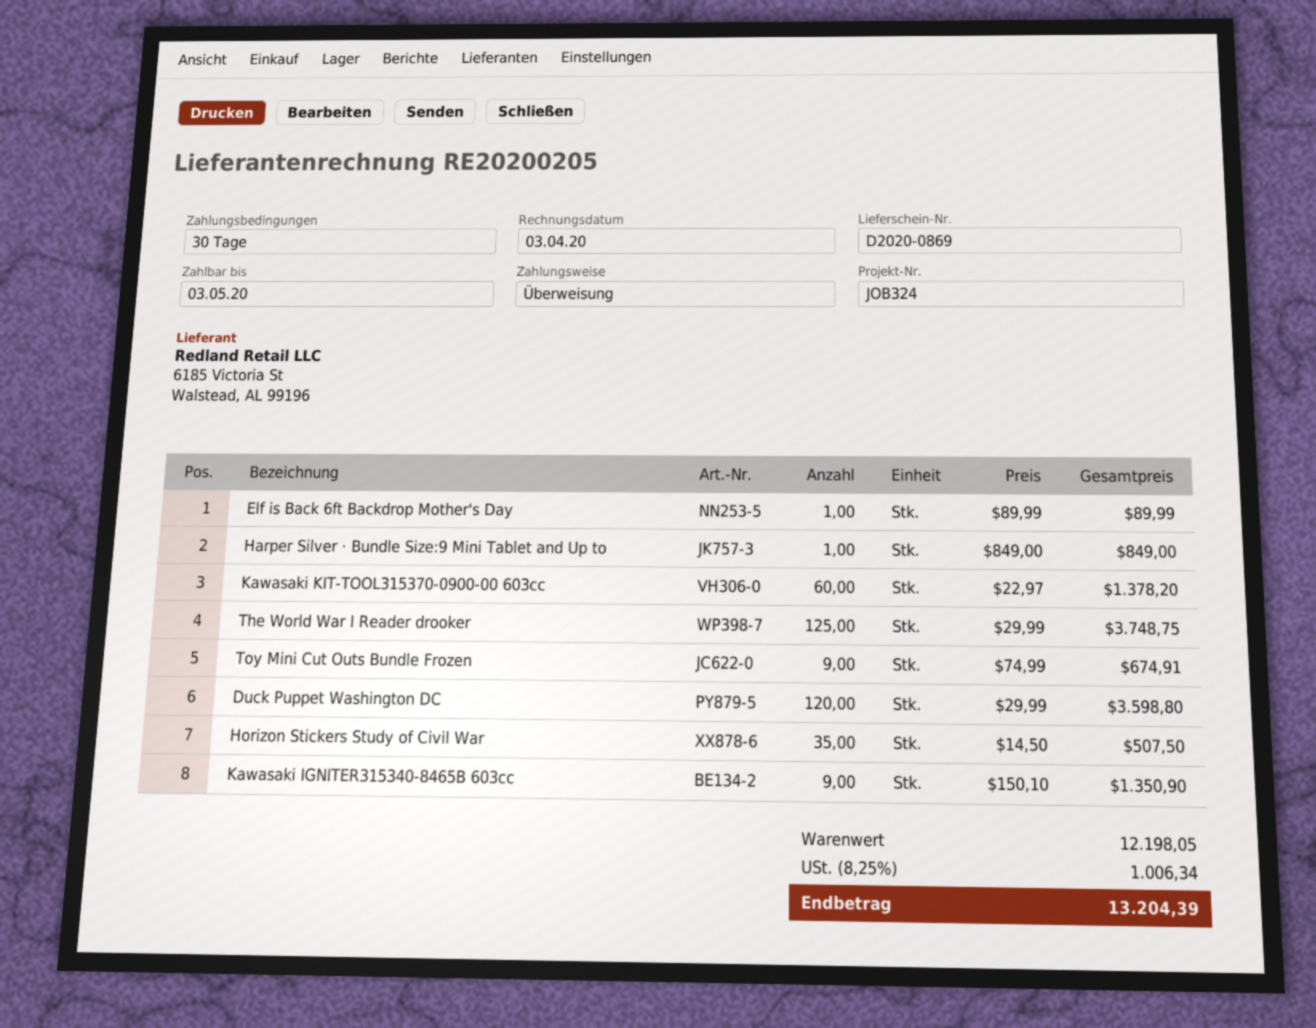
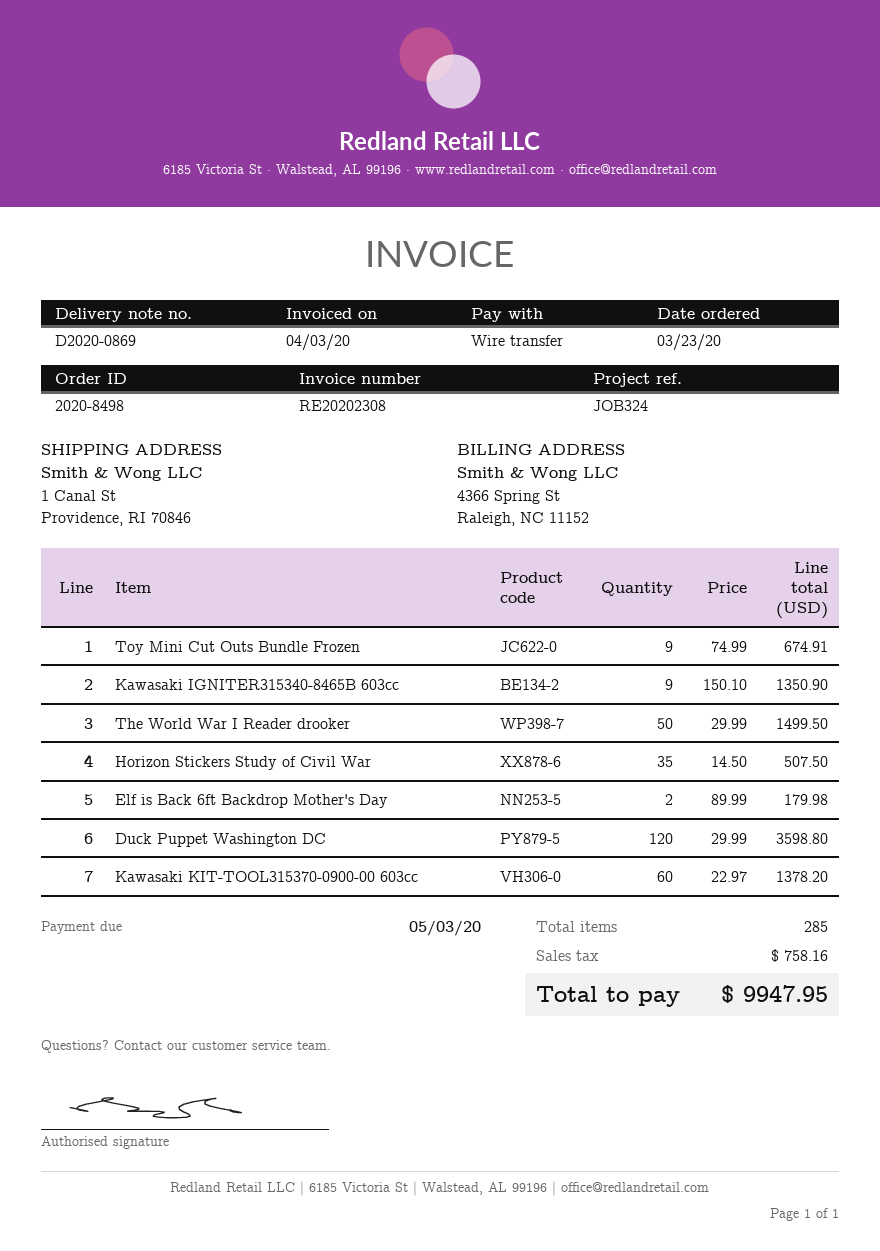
invoice number: RE20200205 -> RE20202308
Elf is Back 6ft Backdrop Mother's Day: 1 x 89.99 = 89.99 -> 2 x 89.99 = 179.98
Harper Silver · Bundle Size:9 Mini Tablet and Up to: 1 x 849.00 = 849.00 -> none
The World War I Reader drooker: 125 x 29.99 = 3748.75 -> 50 x 29.99 = 1499.50
tax: 1006.34 -> 758.16
total: 13204.39 -> 9947.95

